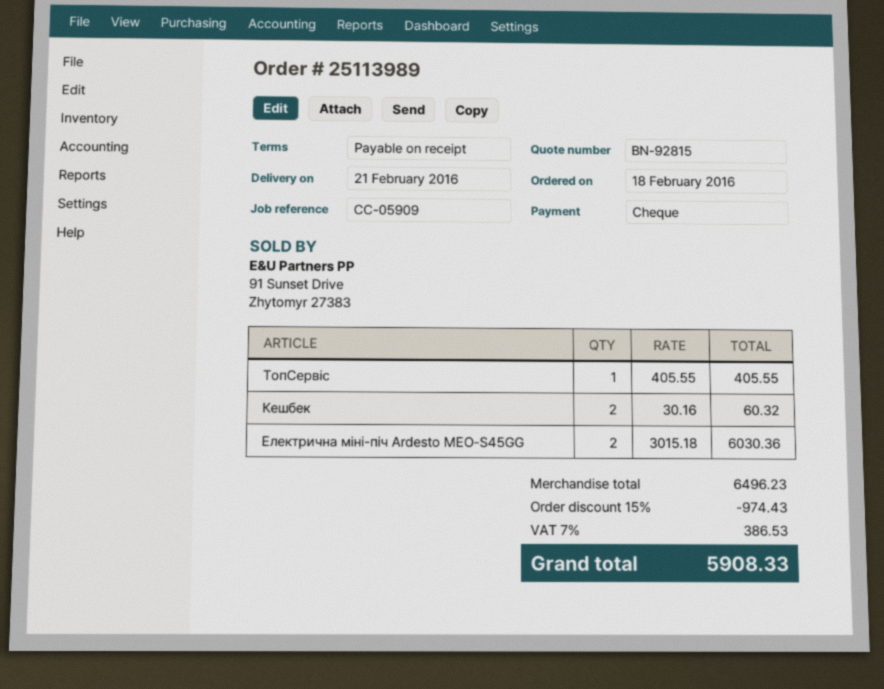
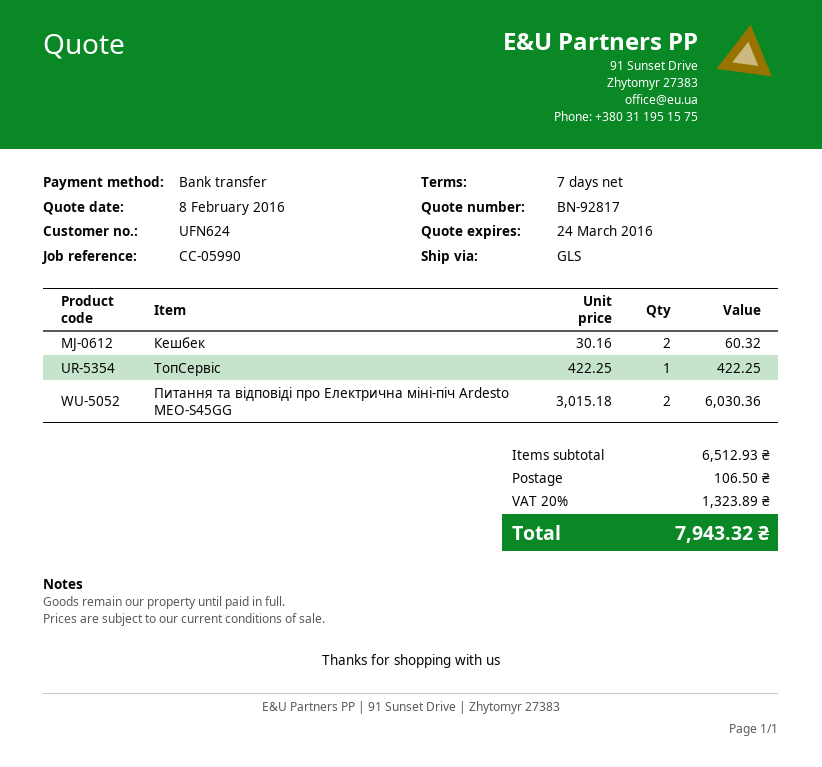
quote number: BN-92815 -> BN-92817
payment terms: on receipt -> 7 days
reference: CC-05909 -> CC-05990
payment method: cheque -> bank transfer
ТопСервіс: 1 x 405.55 = 405.55 -> 1 x 422.25 = 422.25
Електрична міні-піч Ardesto MEO-S45GG: 2 x 3015.18 = 6030.36 -> none
Питання та відповіді про Електрична міні-піч Ardesto MEO-S45GG: none -> 2 x 3015.18 = 6030.36
subtotal: 6496.23 -> 6512.93
discount: 15% = 974.43 -> none
shipping: none -> 106.50
tax: 7% = 386.53 -> 20% = 1323.89
total: 5908.33 -> 7943.32

